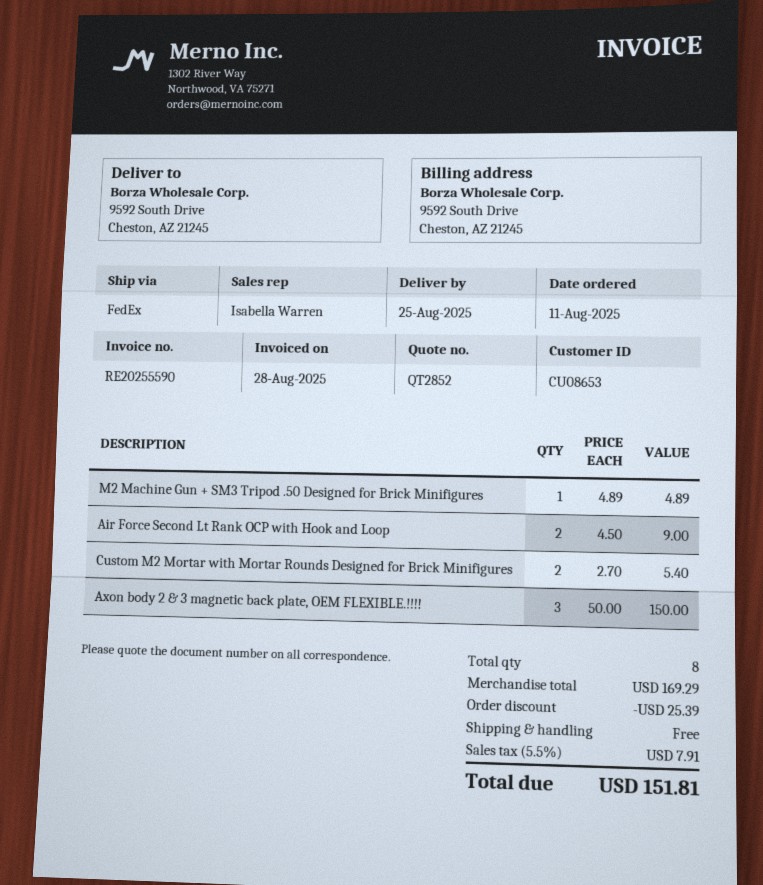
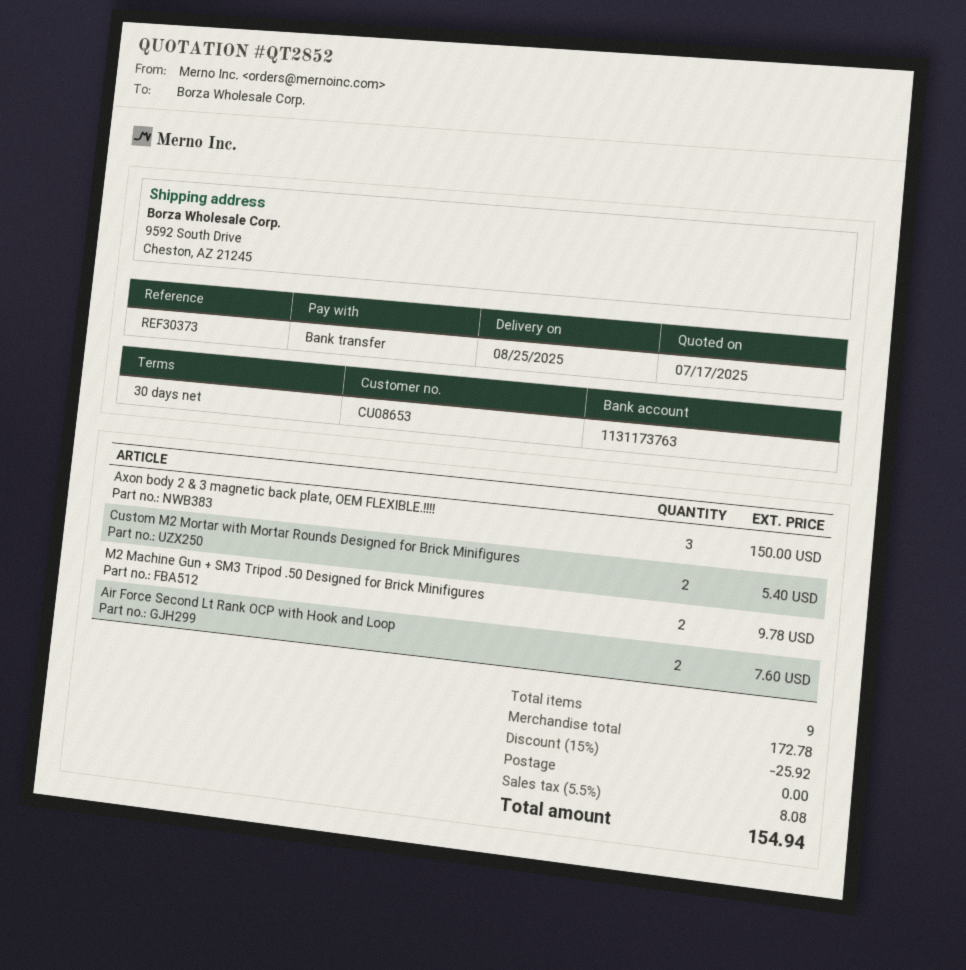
M2 Machine Gun + SM3 Tripod .50 Designed for Brick Minifigures: 1 for 4.89 -> 2 for 9.78
Air Force Second Lt Rank OCP with Hook and Loop: 2 for 9.00 -> 2 for 7.60
total quantity: 8 -> 9
subtotal: 169.29 -> 172.78
discount: 25.39 -> 25.92
tax: 5.5% = 7.91 -> 5.5% = 8.08
total: 151.81 -> 154.94

